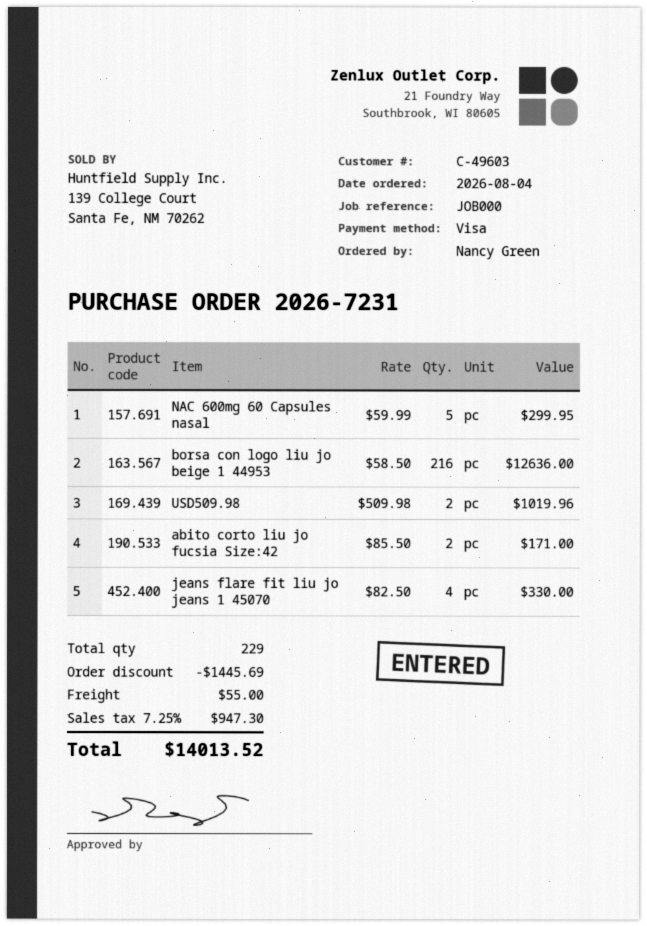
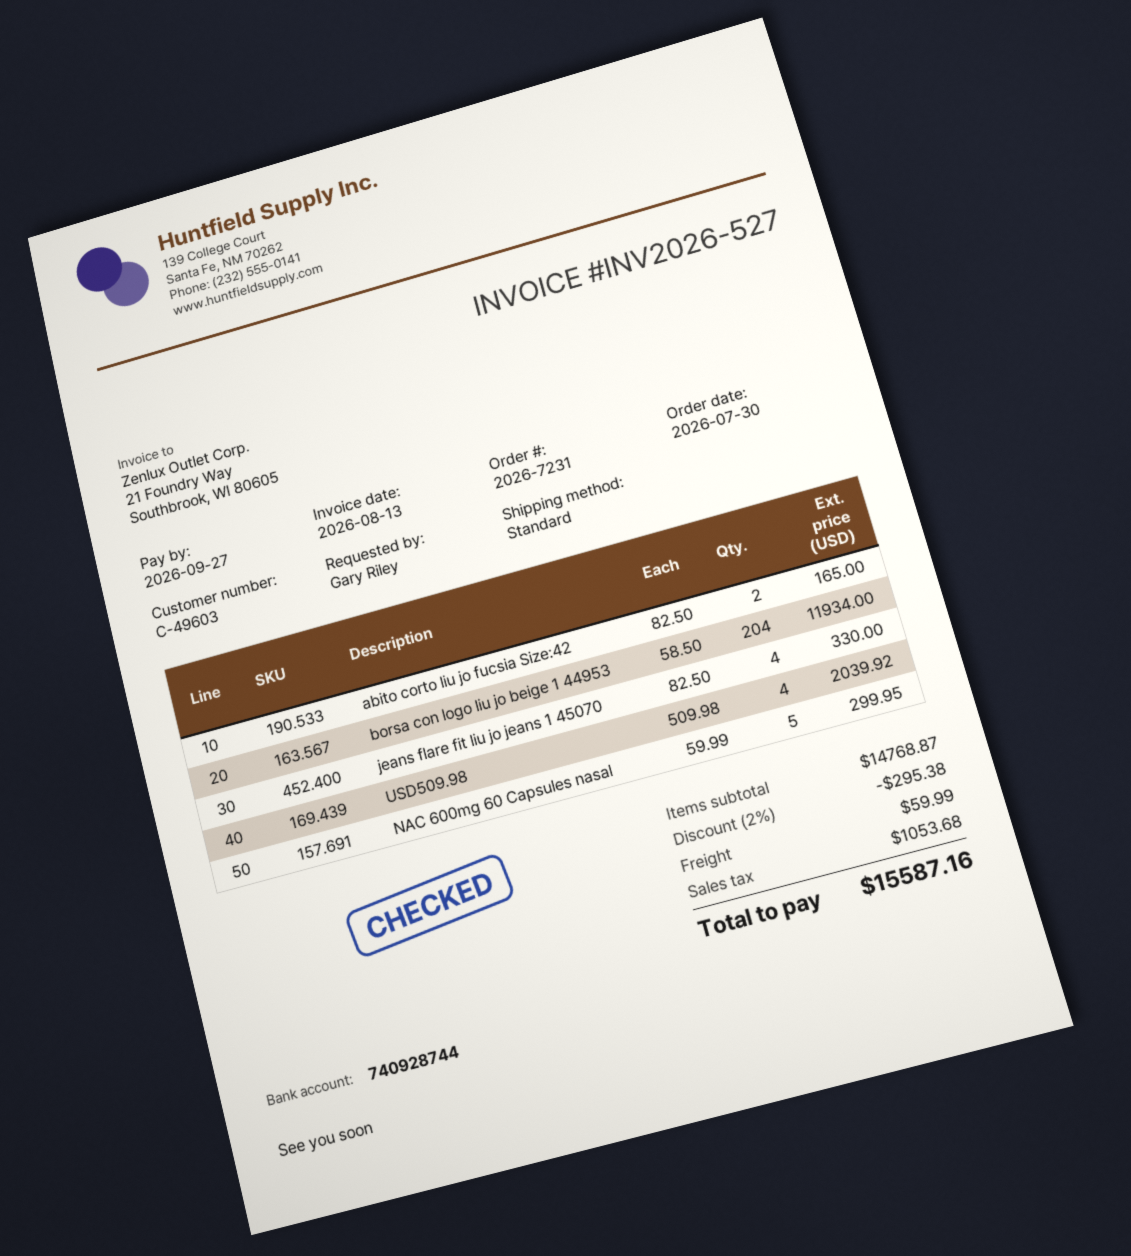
order date: 2026-08-04 -> 2026-07-30
ordered by: Nancy Green -> Gary Riley
borsa con logo liu jo beige 1 44953: 216 x 58.50 = 12636.00 -> 204 x 58.50 = 11934.00
USD509.98: 2 x 509.98 = 1019.96 -> 4 x 509.98 = 2039.92
abito corto liu jo fucsia Size:42: 2 x 85.50 = 171.00 -> 2 x 82.50 = 165.00
discount: 1445.69 -> 295.38
shipping: 55.00 -> 59.99
tax: 947.30 -> 1053.68
total: 14013.52 -> 15587.16

